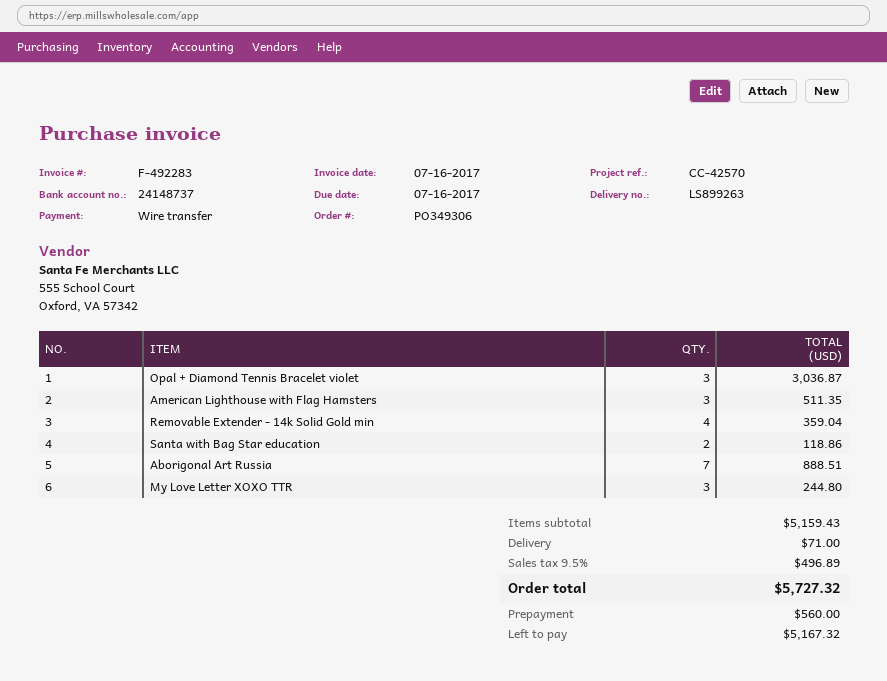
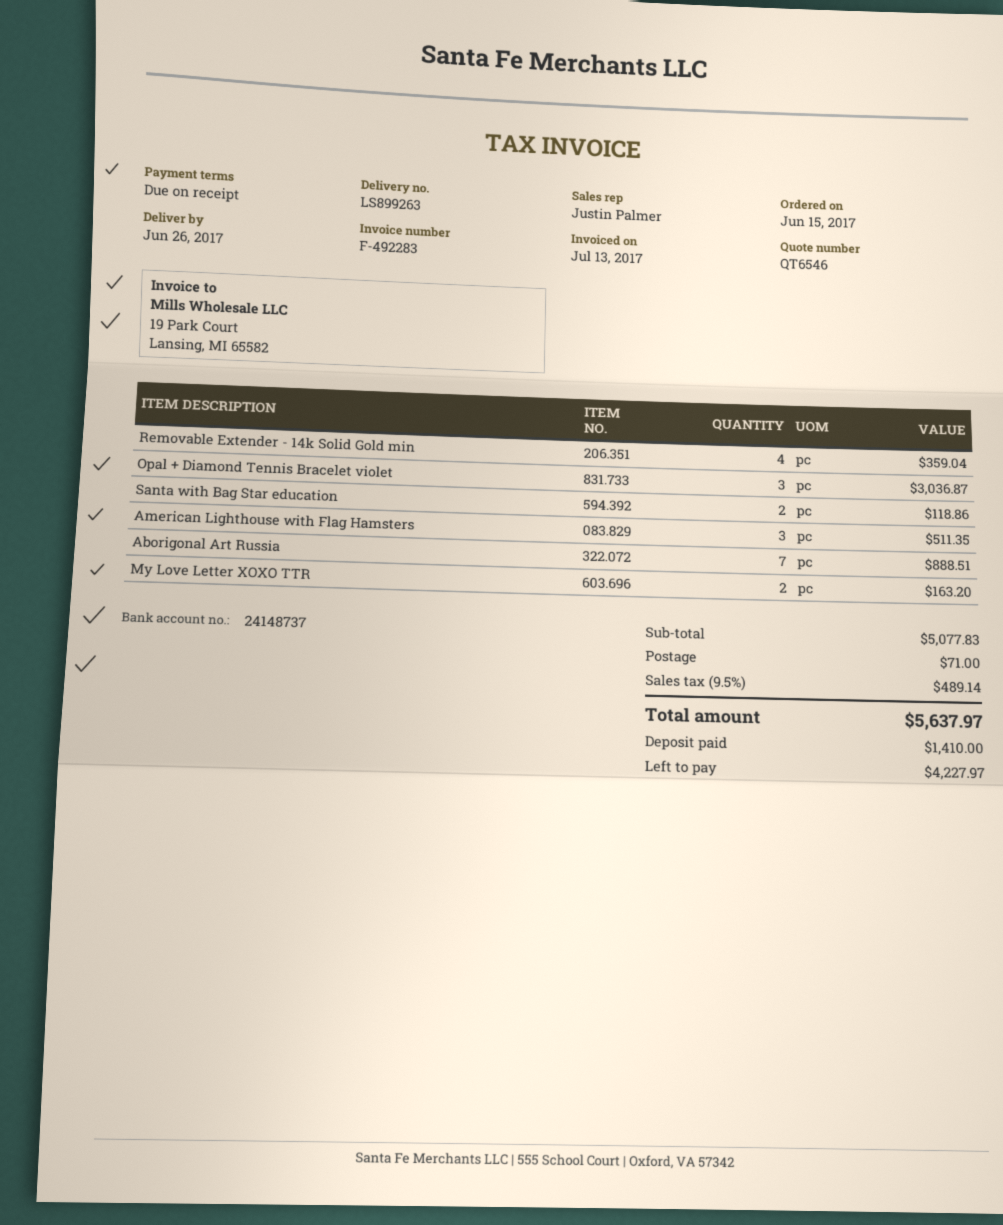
invoice date: 2017-07-16 -> 2017-07-13
My Love Letter XOXO TTR: 3 for 244.80 -> 2 for 163.20
subtotal: 5159.43 -> 5077.83
tax: 9.5% = 496.89 -> 9.5% = 489.14
total: 5727.32 -> 5637.97
deposit: 560.00 -> 1410.00
balance: 5167.32 -> 4227.97

